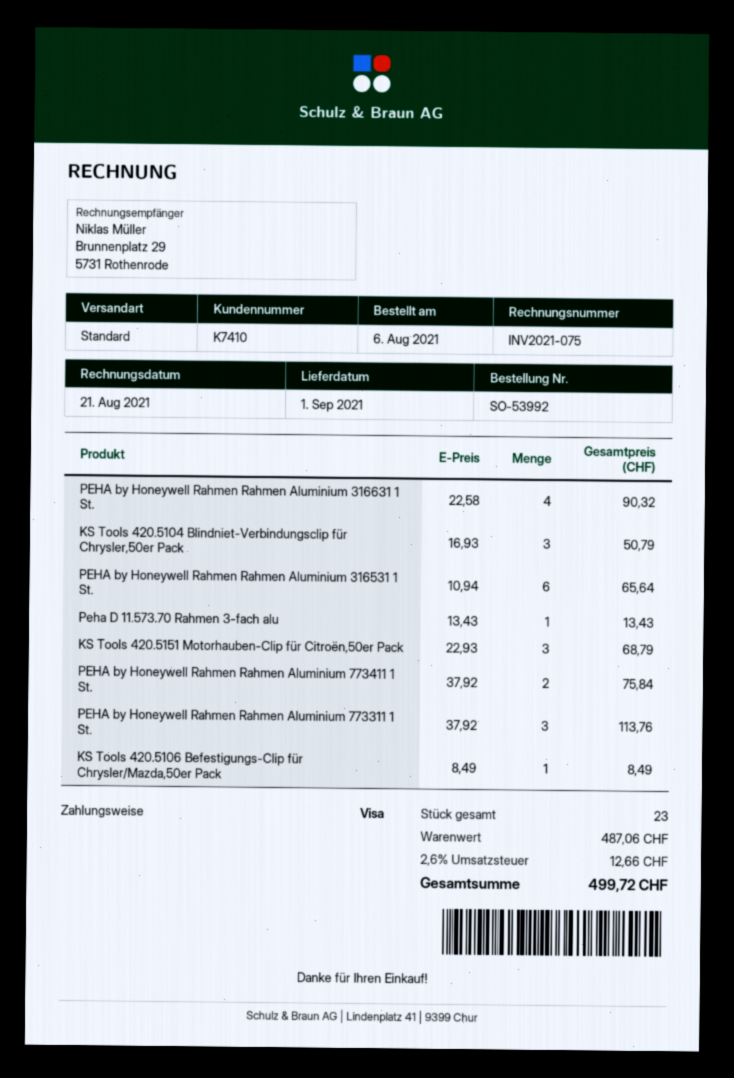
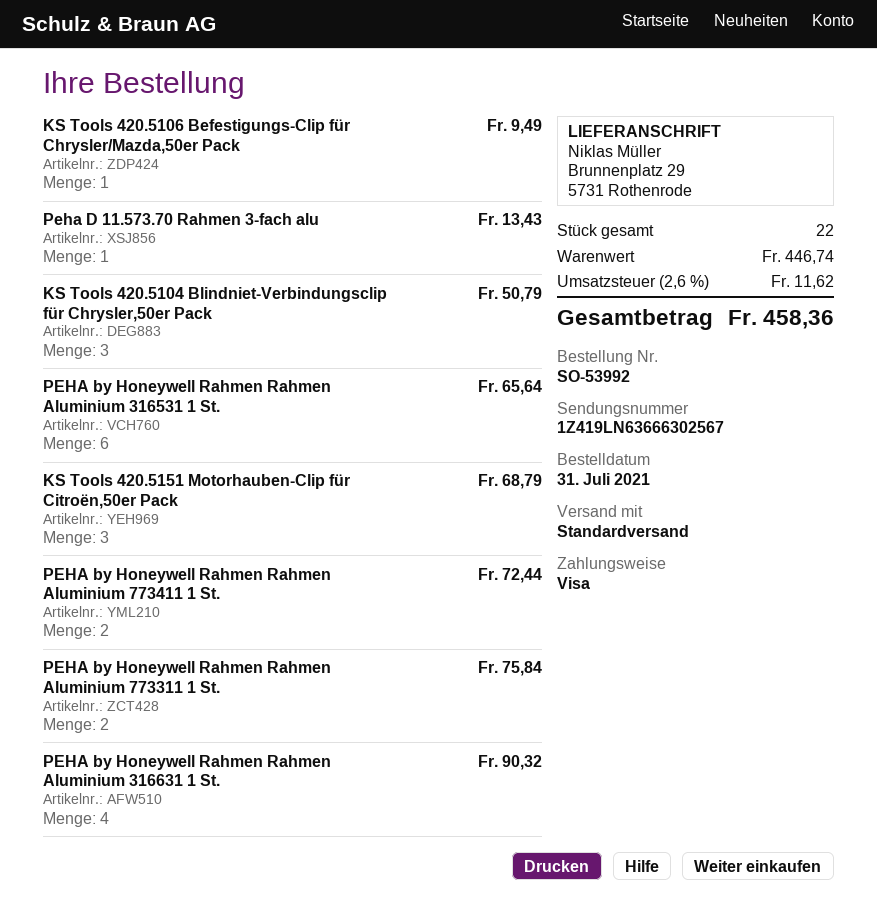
order date: 2021-08-06 -> 2021-07-31
PEHA by Honeywell Rahmen Rahmen Aluminium 773411 1 St.: 2 for 75.84 -> 2 for 72.44
PEHA by Honeywell Rahmen Rahmen Aluminium 773311 1 St.: 3 for 113.76 -> 2 for 75.84
KS Tools 420.5106 Befestigungs-Clip für Chrysler/Mazda,50er Pack: 1 for 8.49 -> 1 for 9.49
total quantity: 23 -> 22
subtotal: 487.06 -> 446.74
tax: 2.6% = 12.66 -> 2.6% = 11.62
total: 499.72 -> 458.36

